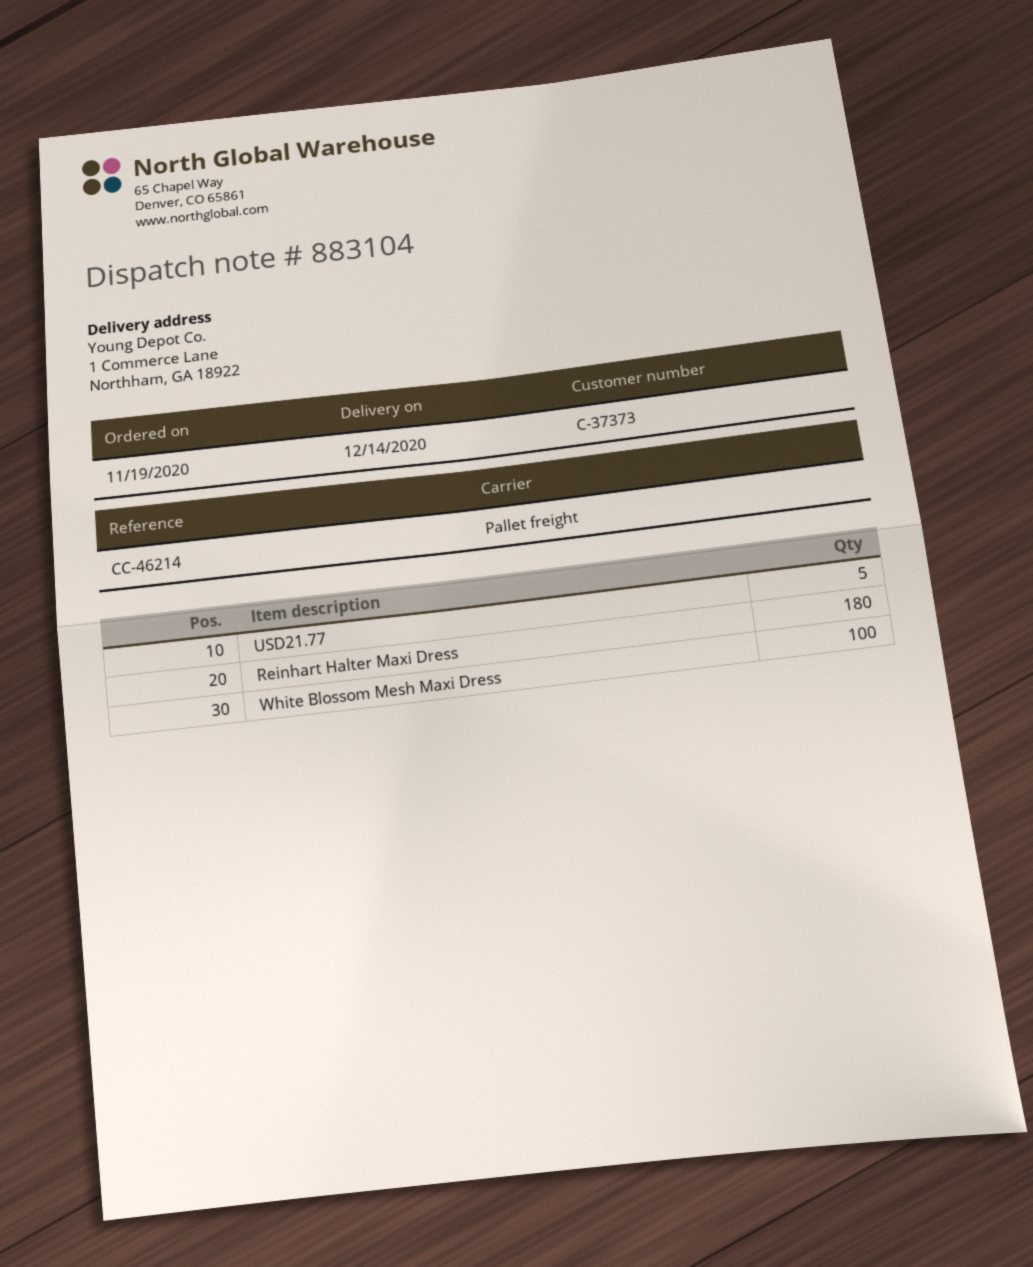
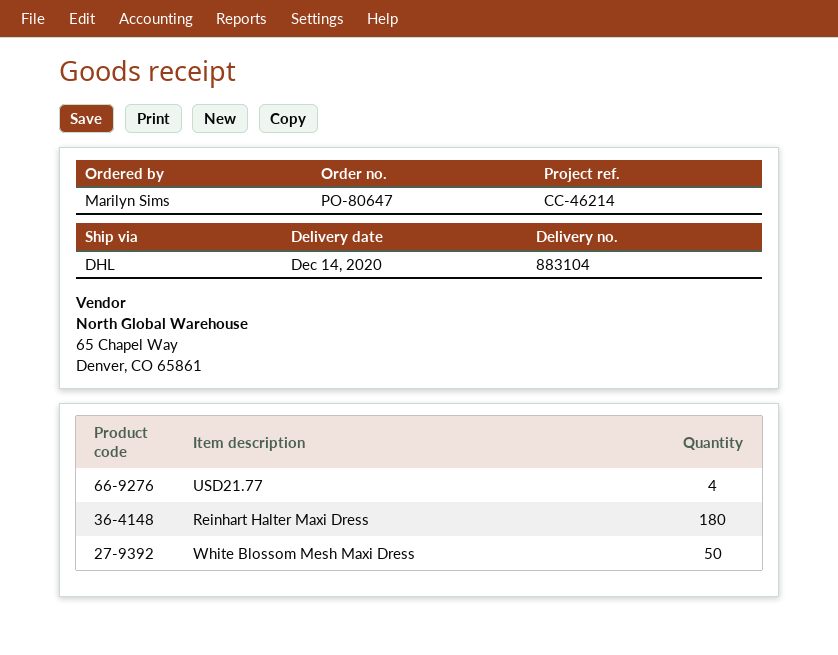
shipping method: pallet freight -> DHL
USD21.77: 5 -> 4
White Blossom Mesh Maxi Dress: 100 -> 50

